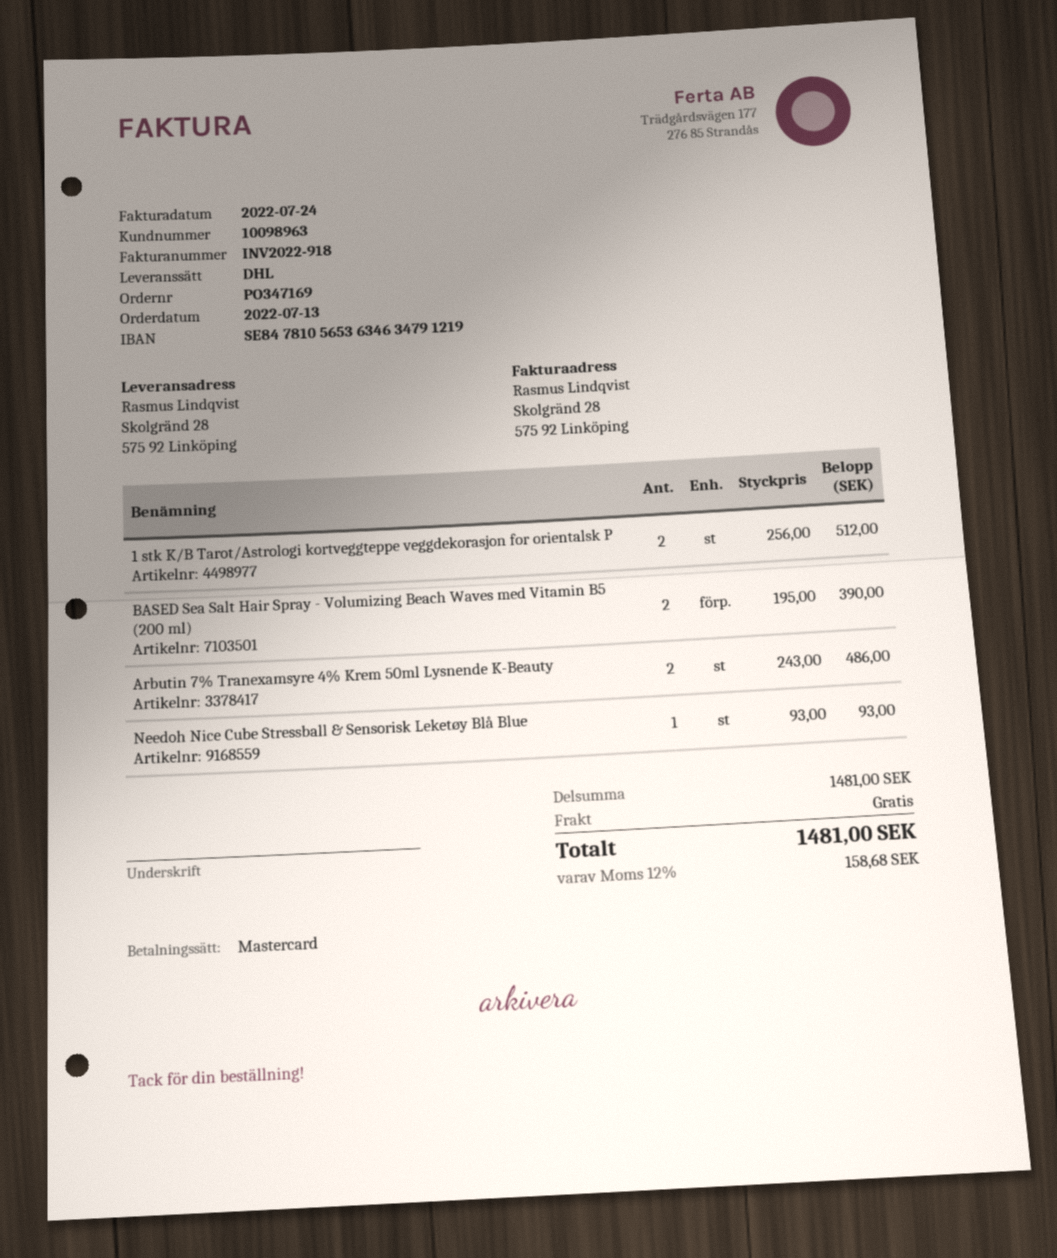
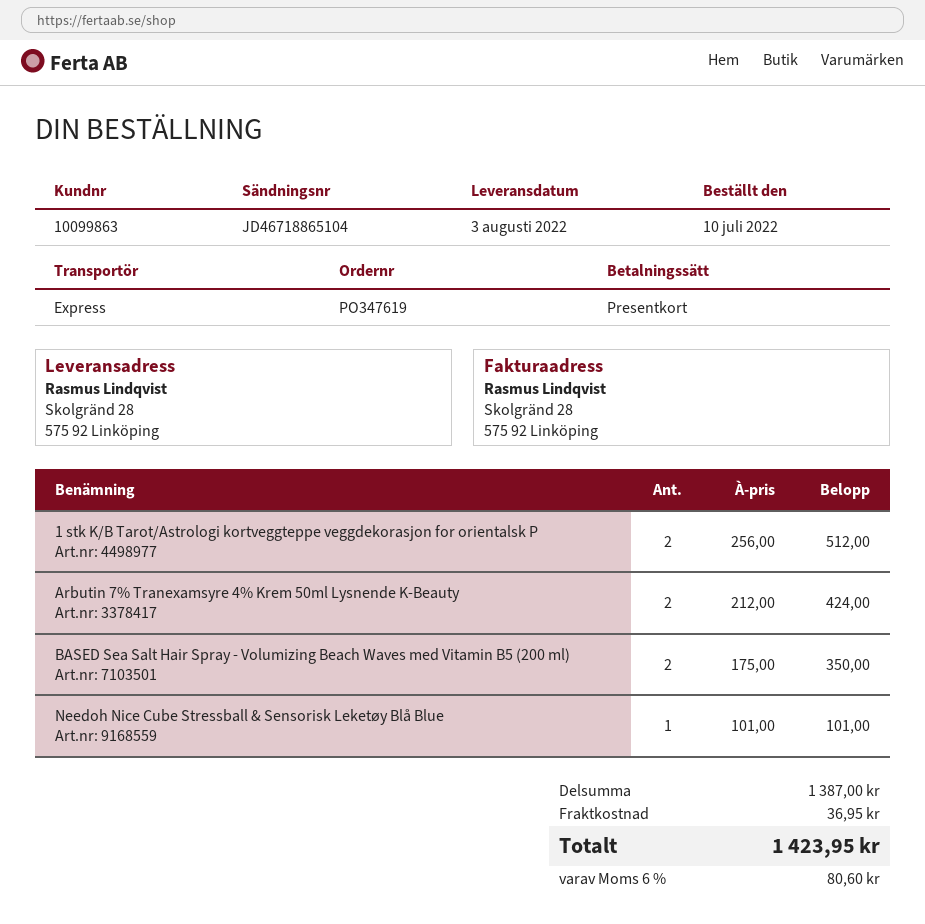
order number: PO347169 -> PO347619
order date: 2022-07-13 -> 2022-07-10
customer number: 10098963 -> 10099863
payment method: Mastercard -> gift card
shipping method: DHL -> express
BASED Sea Salt Hair Spray - Volumizing Beach Waves med Vitamin B5 (200 ml): 2 x 195.00 = 390.00 -> 2 x 175.00 = 350.00
Arbutin 7% Tranexamsyre 4% Krem 50ml Lysnende K-Beauty: 2 x 243.00 = 486.00 -> 2 x 212.00 = 424.00
Needoh Nice Cube Stressball & Sensorisk Leketøy Blå Blue: 1 x 93.00 = 93.00 -> 1 x 101.00 = 101.00
subtotal: 1481.00 -> 1387.00
shipping: 0.00 -> 36.95
tax: 12% = 158.68 -> 6% = 80.60
total: 1481.00 -> 1423.95

